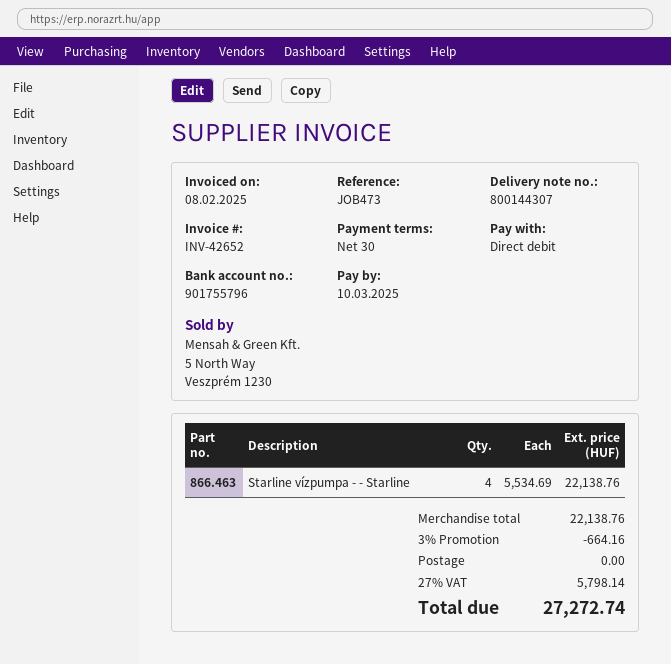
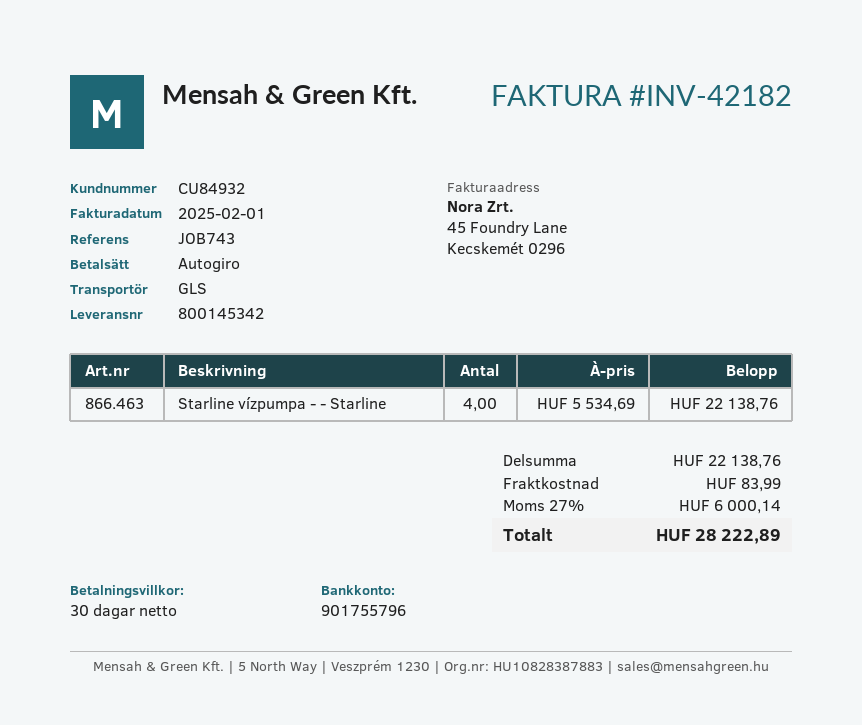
delivery note number: 800144307 -> 800145342
invoice number: INV-42652 -> INV-42182
invoice date: 2025-02-08 -> 2025-02-01
reference: JOB473 -> JOB743
discount: 3% = 664.16 -> none
shipping: 0.00 -> 83.99
tax: 27% = 5798.14 -> 27% = 6000.14
total: 27272.74 -> 28222.89

